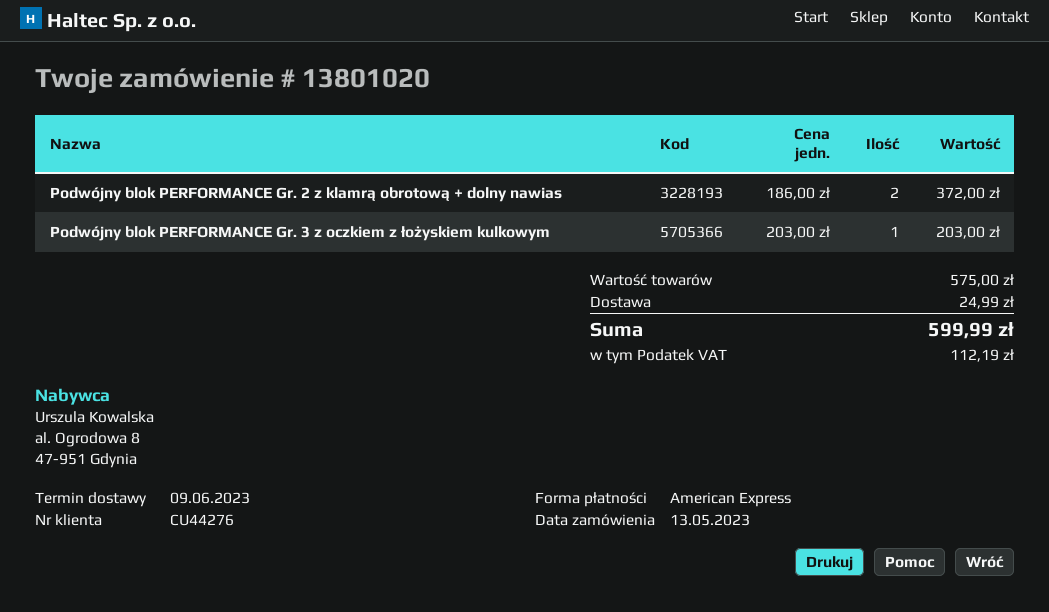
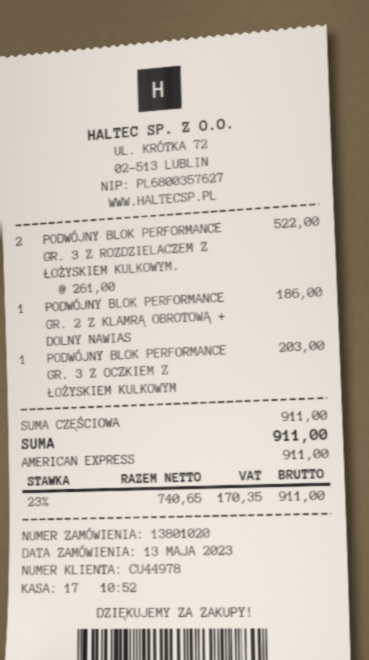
customer number: CU44276 -> CU44978
Podwójny blok PERFORMANCE Gr. 2 z klamrą obrotową + dolny nawias: 2 x 186.00 = 372.00 -> 1 x 186.00 = 186.00
PODWÓJNY BLOK PERFORMANCE GR. 3 Z ROZDZIELACZEM Z ŁOŻYSKIEM KULKOWYM.: none -> 2 x 261.00 = 522.00
subtotal: 575.00 -> 911.00
shipping: 24.99 -> none
tax: 112.19 -> 170.35
total: 599.99 -> 911.00

